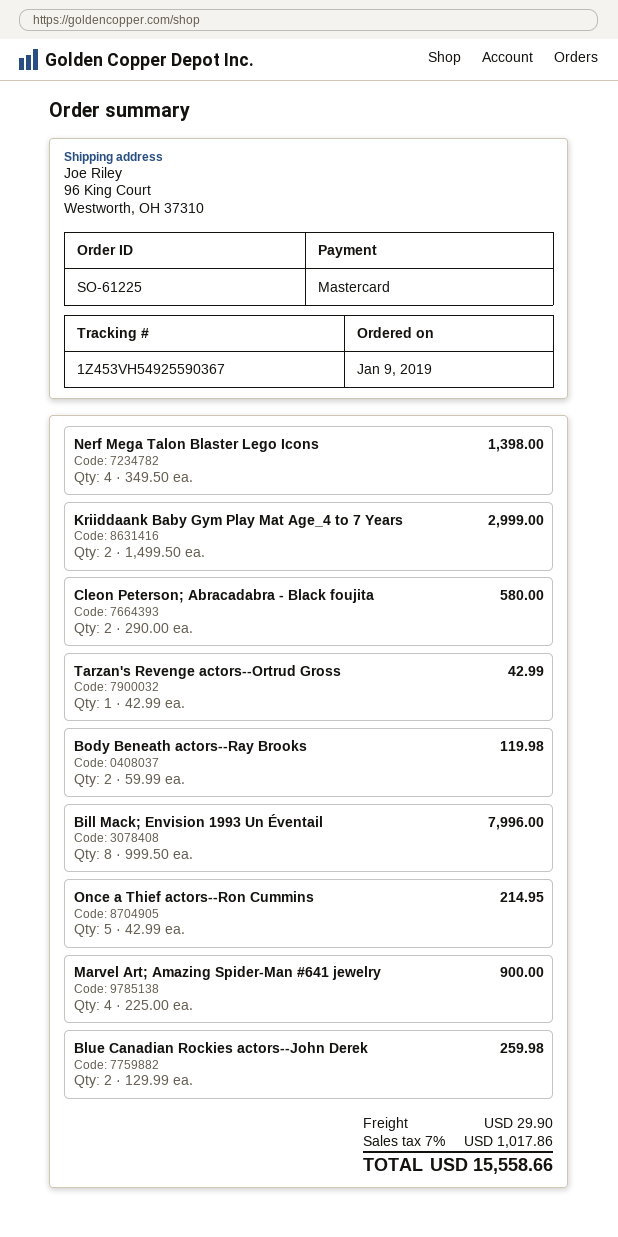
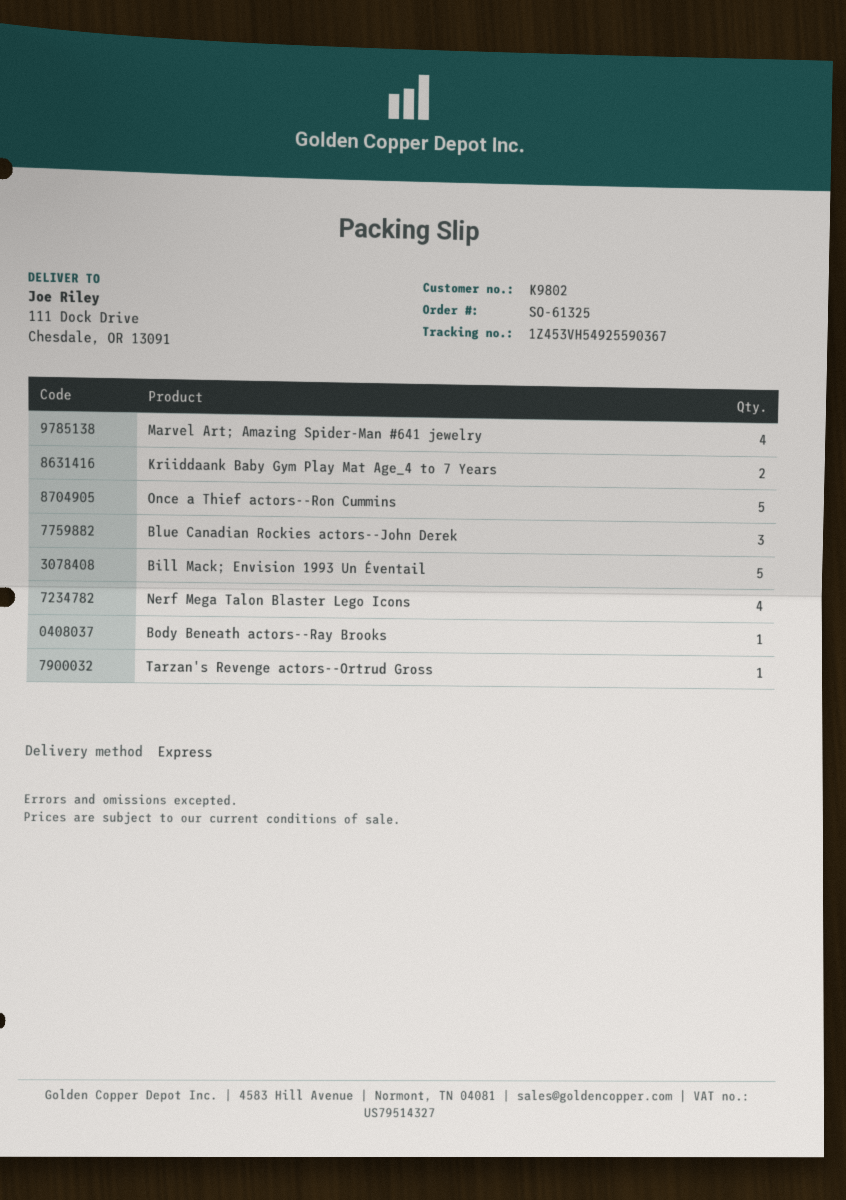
order number: SO-61225 -> SO-61325
ship to: 96 King Court, Westworth, OH 37310 -> 111 Dock Drive, Chesdale, OR 13091
Cleon Peterson; Abracadabra - Black foujita: 2 -> none
Body Beneath actors--Ray Brooks: 2 -> 1
Bill Mack; Envision 1993 Un Éventail: 8 -> 5
Blue Canadian Rockies actors--John Derek: 2 -> 3

